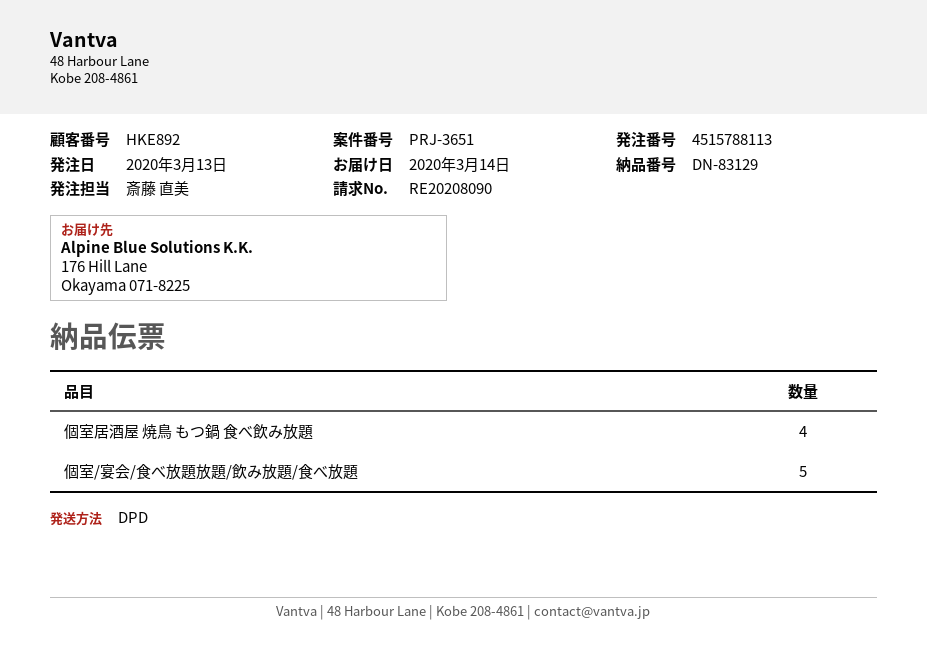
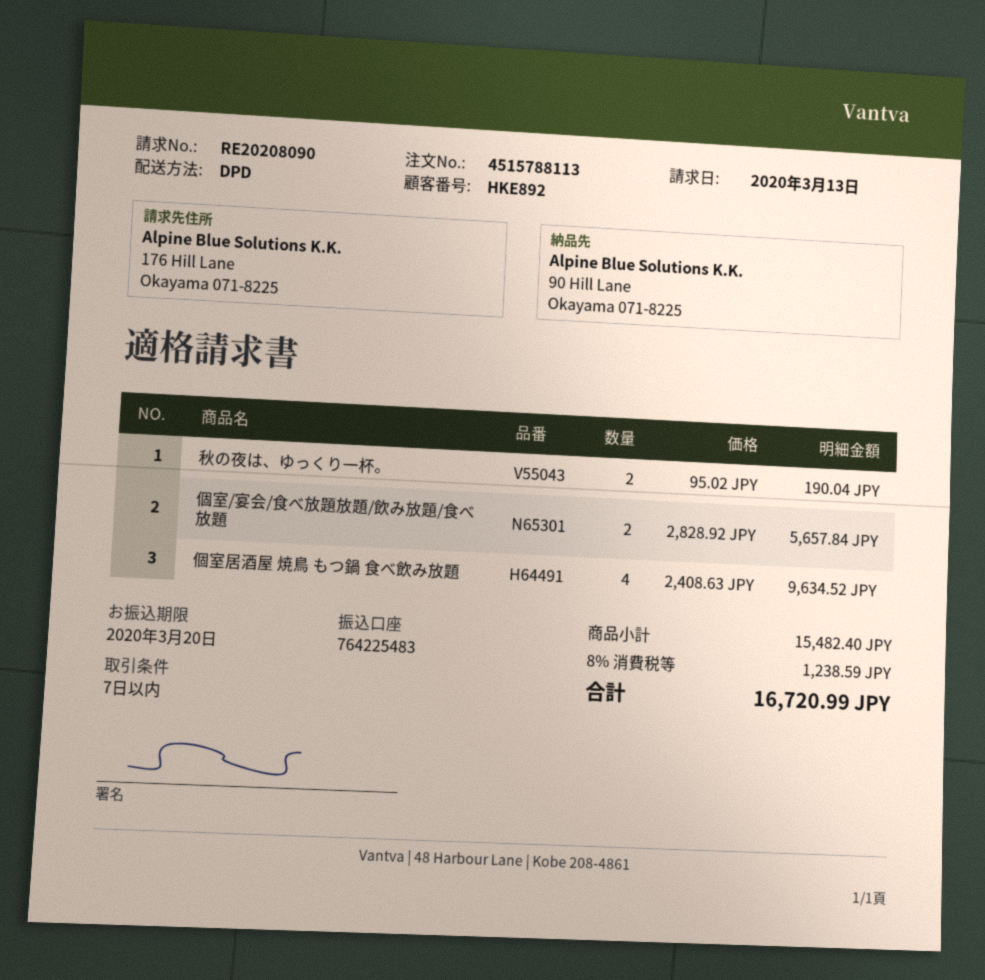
ship to: 176 Hill Lane, Okayama 071-8225 -> 90 Hill Lane, Okayama 071-8225
個室/宴会/食べ放題放題/飲み放題/食べ放題: 5 -> 2
秋の夜は、ゆっくり一杯。: none -> 2

